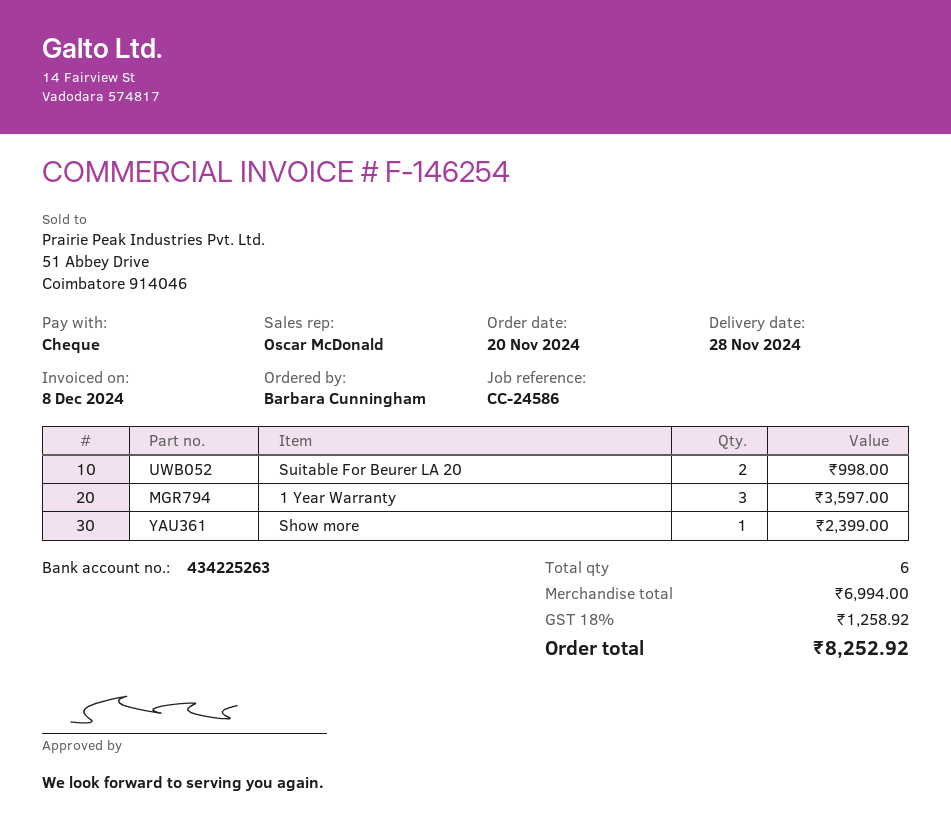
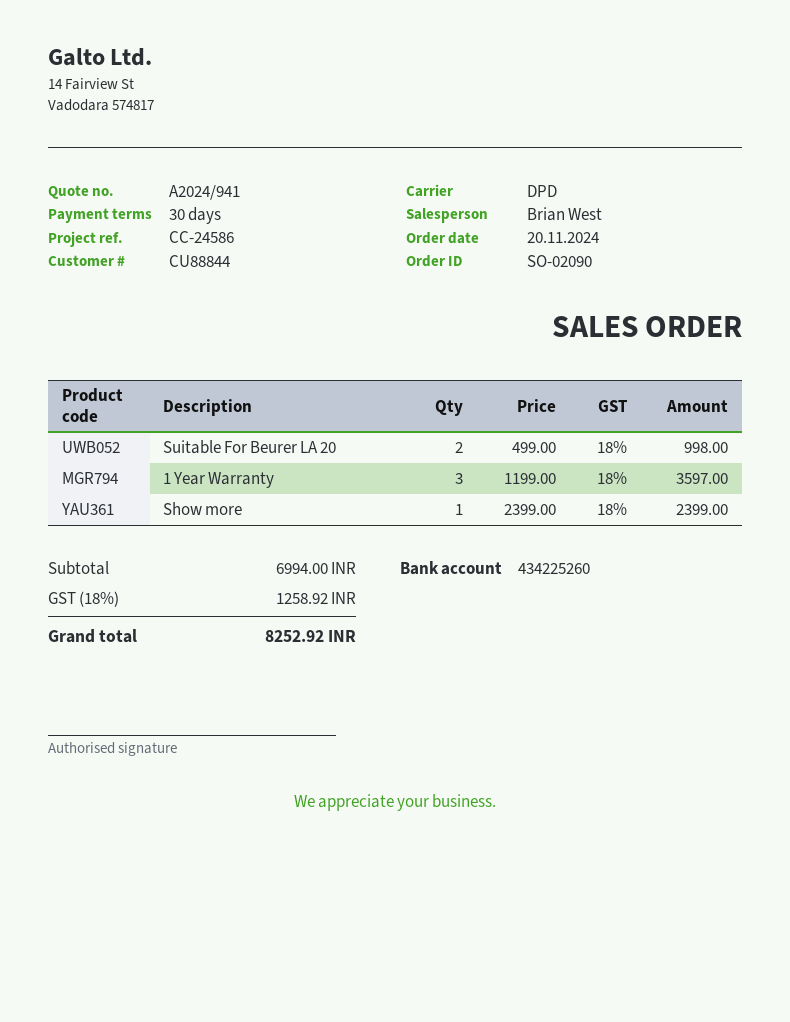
sales rep: Oscar McDonald -> Brian West
bank account: 434225263 -> 434225260

